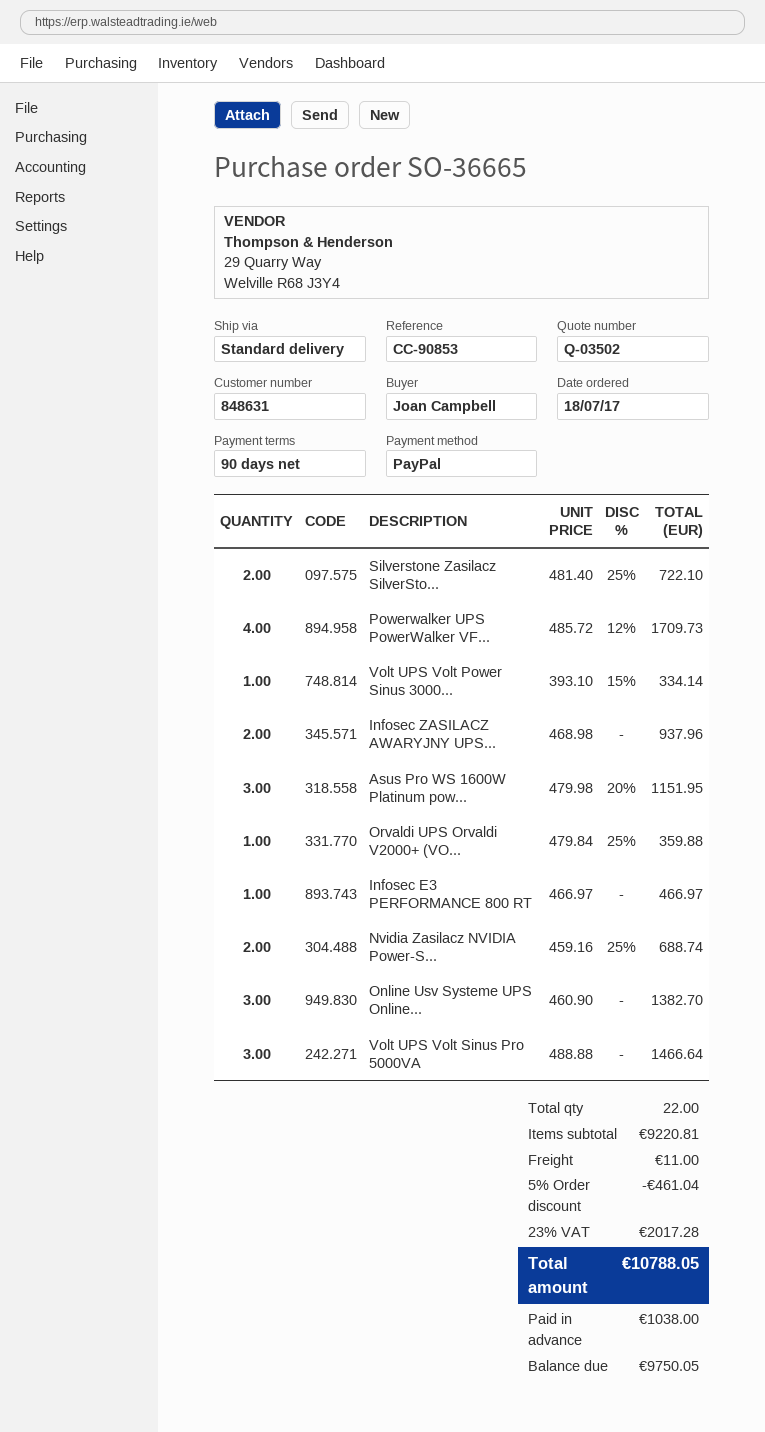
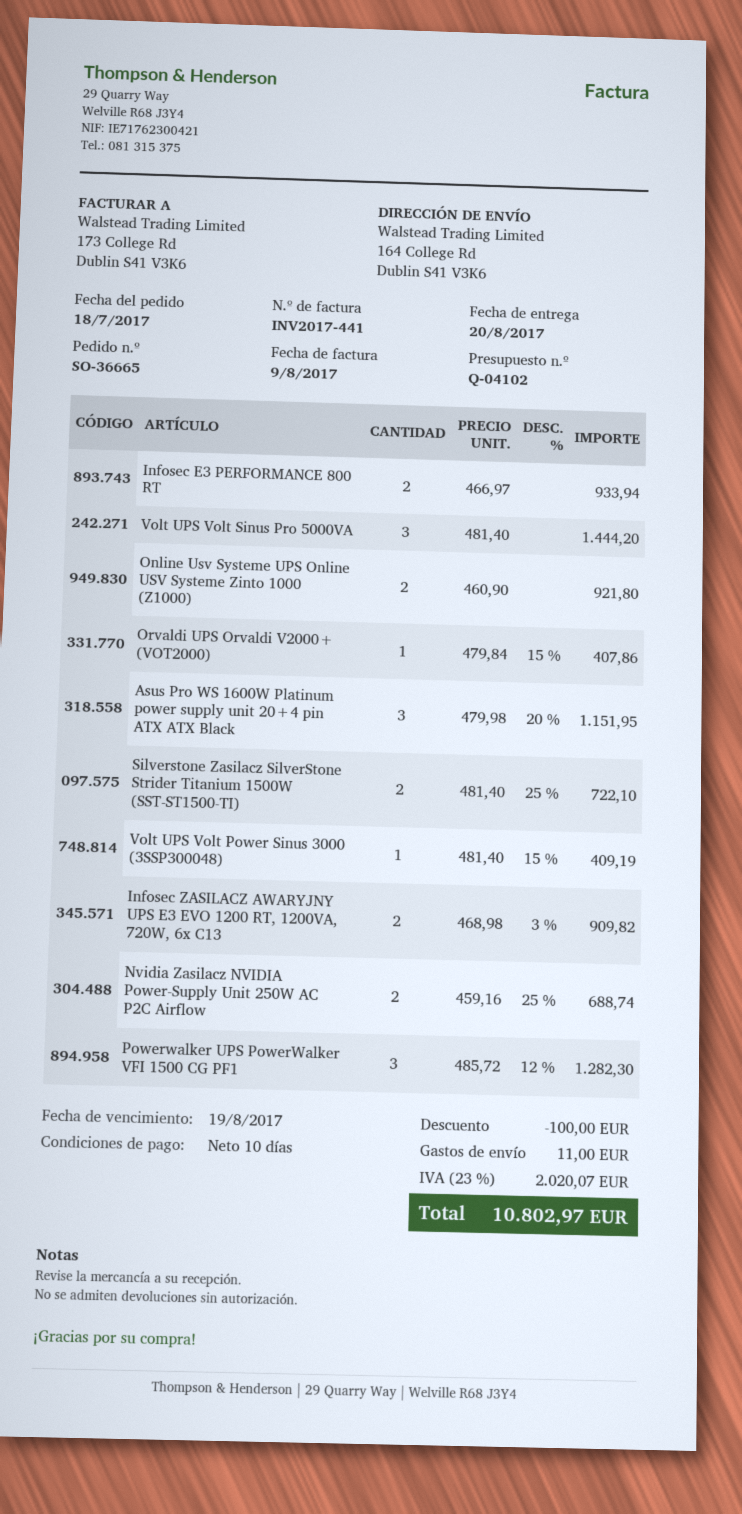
quote number: Q-03502 -> Q-04102
payment terms: 90 days -> 10 days
Powerwalker UPS PowerWalker VF...: 4 x 485.72 - 12% = 1709.73 -> 3 x 485.72 - 12% = 1282.30
Volt UPS Volt Power Sinus 3000...: 1 x 393.10 - 15% = 334.14 -> 1 x 481.40 - 15% = 409.19
Infosec ZASILACZ AWARYJNY UPS...: 2 x 468.98 = 937.96 -> 2 x 468.98 - 3% = 909.82
Orvaldi UPS Orvaldi V2000+ (VO...: 1 x 479.84 - 25% = 359.88 -> 1 x 479.84 - 15% = 407.86
Infosec E3 PERFORMANCE 800 RT: 1 x 466.97 = 466.97 -> 2 x 466.97 = 933.94
Online Usv Systeme UPS Online...: 3 x 460.90 = 1382.70 -> 2 x 460.90 = 921.80
Volt UPS Volt Sinus Pro 5000VA: 3 x 488.88 = 1466.64 -> 3 x 481.40 = 1444.20
discount: 461.04 -> 100.00
tax: 23% = 2017.28 -> 23% = 2020.07
total: 10788.05 -> 10802.97

